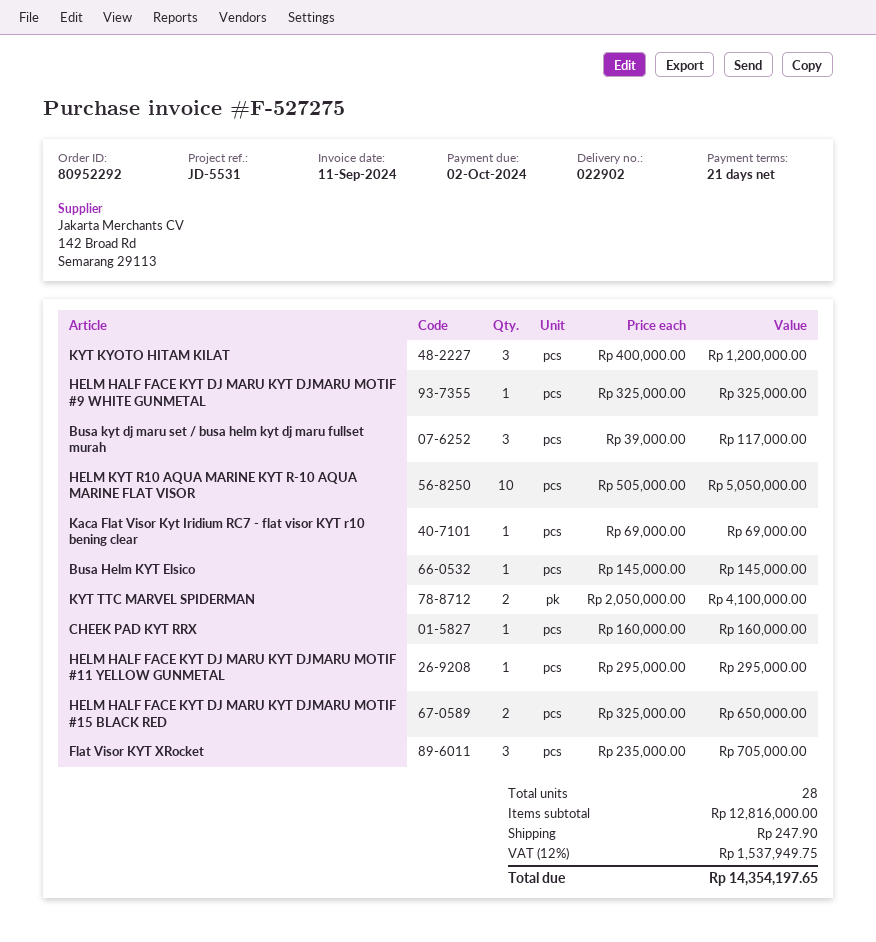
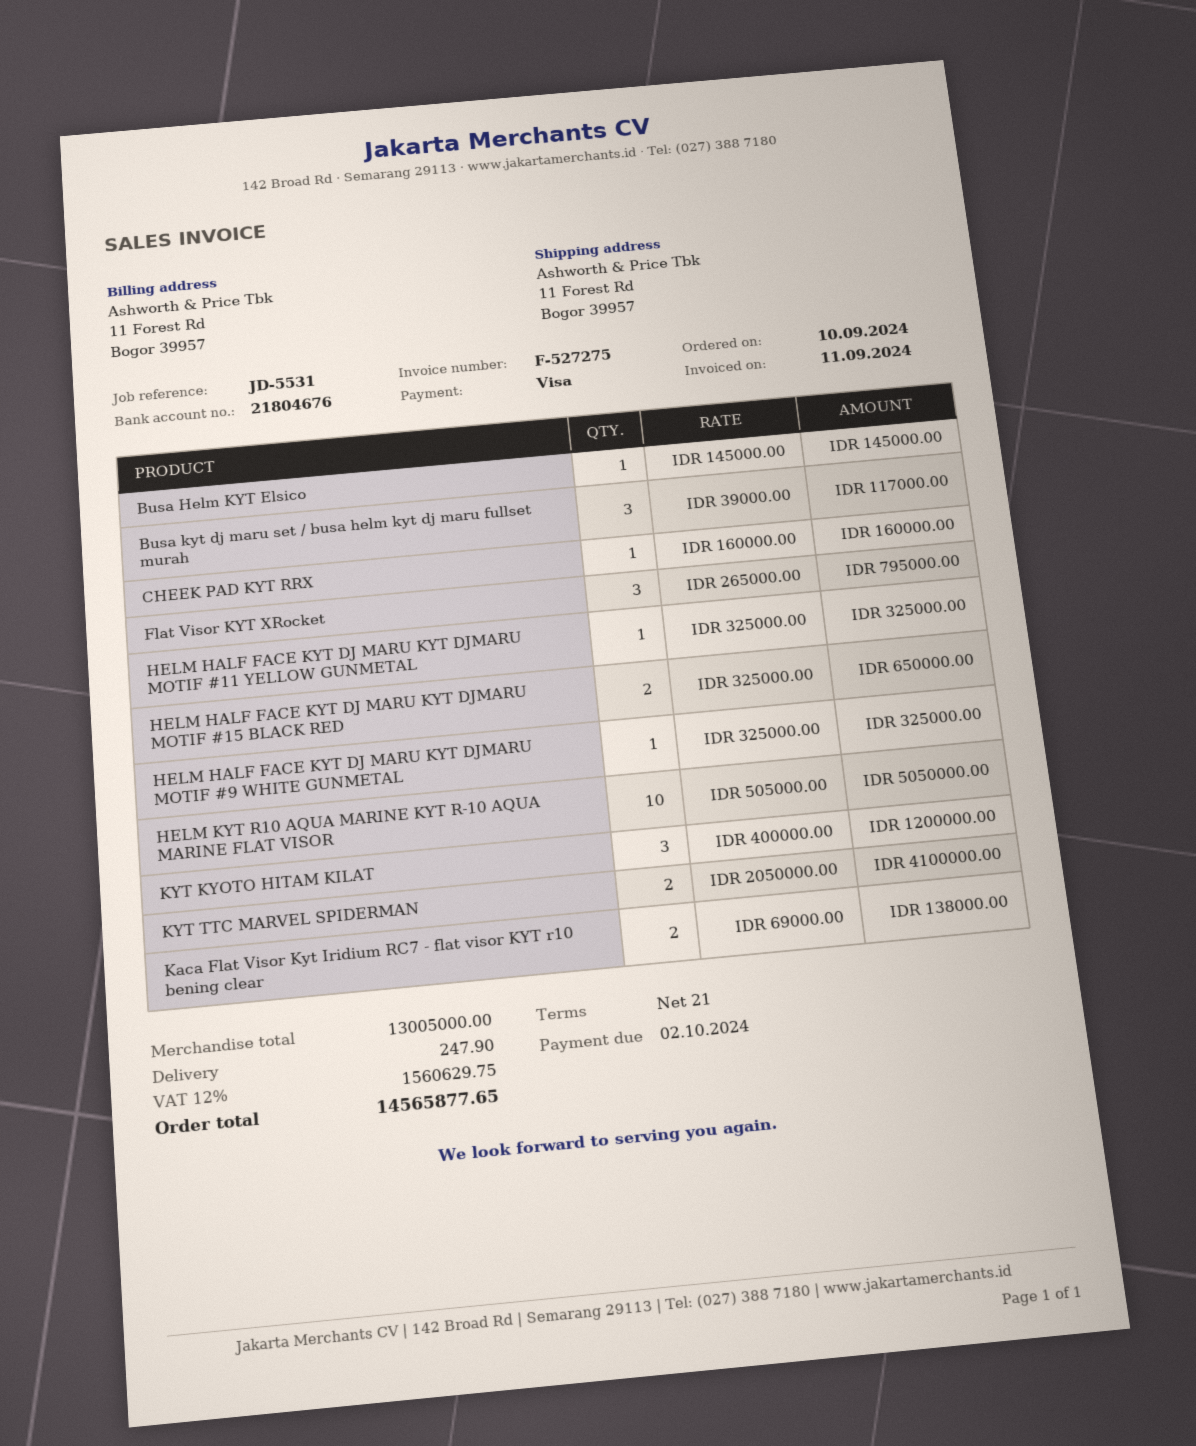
Kaca Flat Visor Kyt Iridium RC7 - flat visor KYT r10 bening clear: 1 x 69000.00 = 69000.00 -> 2 x 69000.00 = 138000.00
HELM HALF FACE KYT DJ MARU KYT DJMARU MOTIF #11 YELLOW GUNMETAL: 1 x 295000.00 = 295000.00 -> 1 x 325000.00 = 325000.00
Flat Visor KYT XRocket: 3 x 235000.00 = 705000.00 -> 3 x 265000.00 = 795000.00
subtotal: 12816000.00 -> 13005000.00
tax: 12% = 1537949.75 -> 12% = 1560629.75
total: 14354197.65 -> 14565877.65

